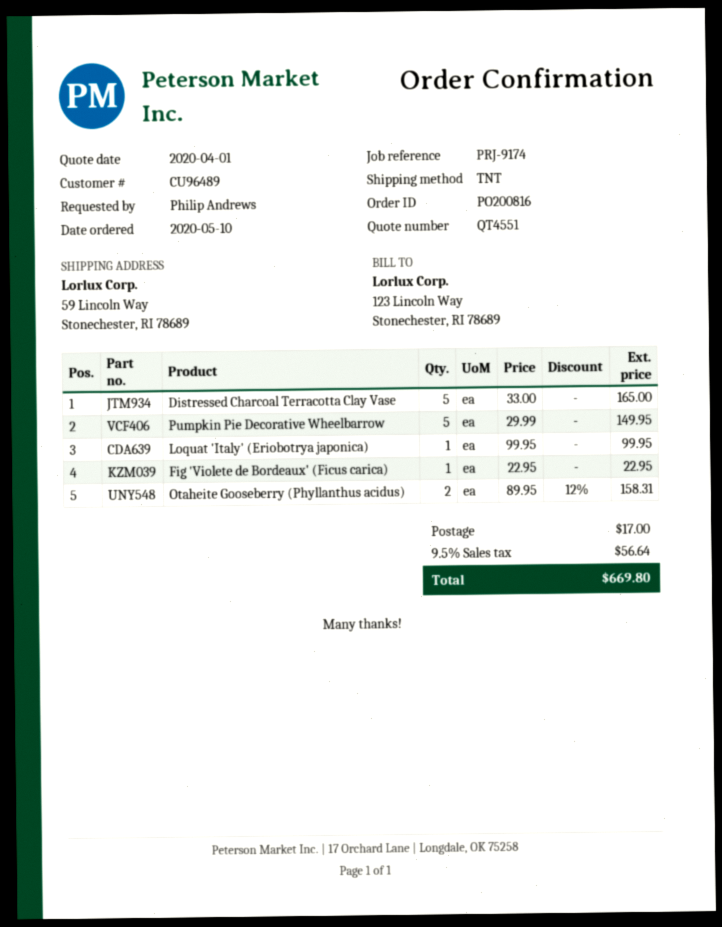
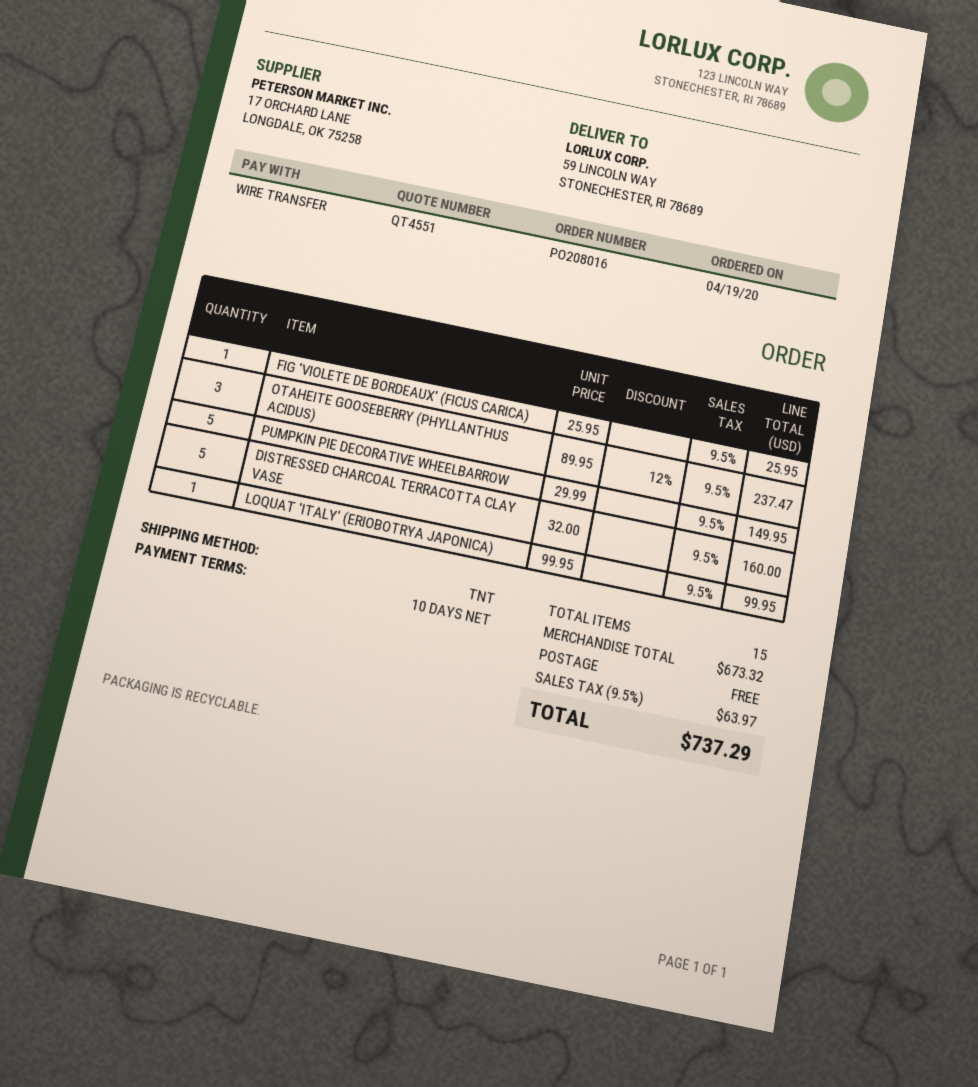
order number: PO200816 -> PO208016
order date: 2020-05-10 -> 2020-04-19
Distressed Charcoal Terracotta Clay Vase: 5 x 33.00 = 165.00 -> 5 x 32.00 = 160.00
Fig 'Violete de Bordeaux' (Ficus carica): 1 x 22.95 = 22.95 -> 1 x 25.95 = 25.95
Otaheite Gooseberry (Phyllanthus acidus): 2 x 89.95 - 12% = 158.31 -> 3 x 89.95 - 12% = 237.47
shipping: 17.00 -> 0.00
tax: 9.5% = 56.64 -> 9.5% = 63.97
total: 669.80 -> 737.29

